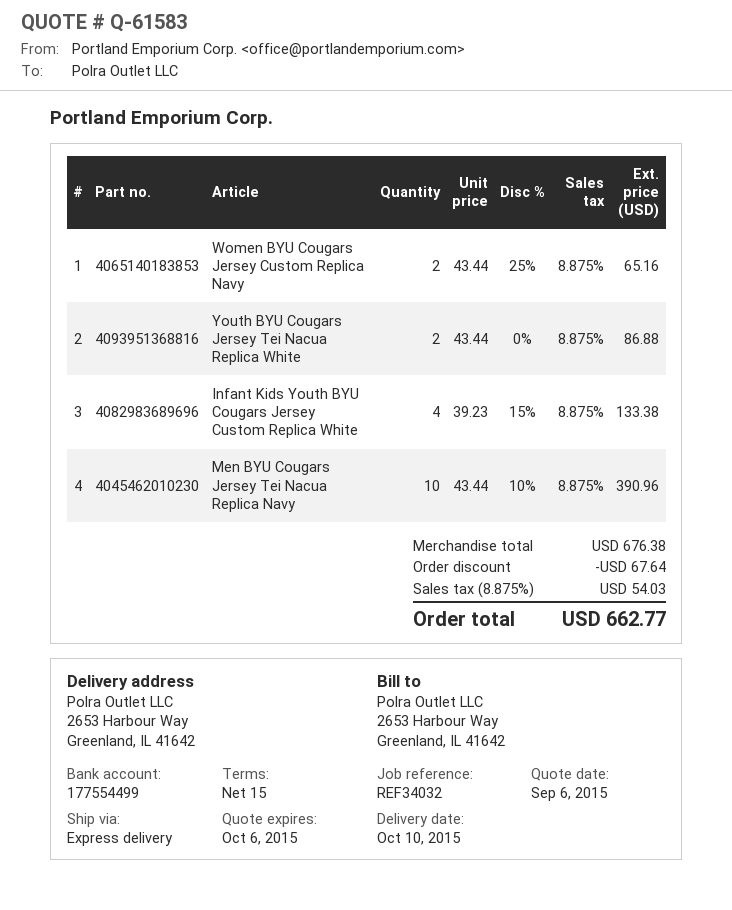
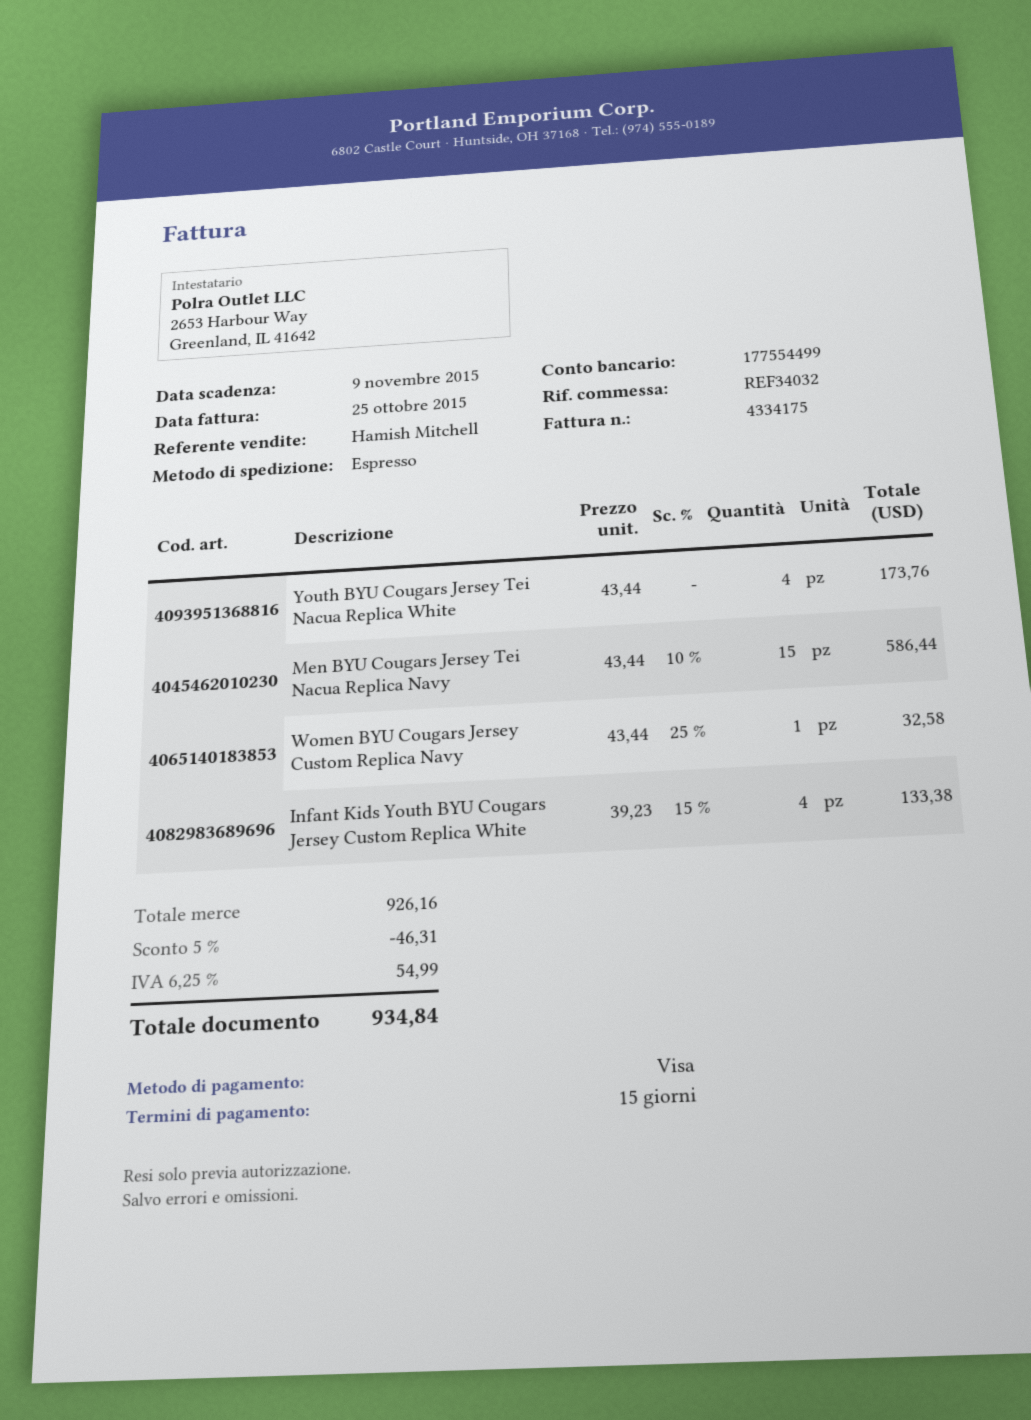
Women BYU Cougars Jersey Custom Replica Navy: 2 x 43.44 - 25% = 65.16 -> 1 x 43.44 - 25% = 32.58
Youth BYU Cougars Jersey Tei Nacua Replica White: 2 x 43.44 = 86.88 -> 4 x 43.44 = 173.76
Men BYU Cougars Jersey Tei Nacua Replica Navy: 10 x 43.44 - 10% = 390.96 -> 15 x 43.44 - 10% = 586.44
subtotal: 676.38 -> 926.16
discount: 67.64 -> 46.31
tax: 8.875% = 54.03 -> 6.25% = 54.99
total: 662.77 -> 934.84

